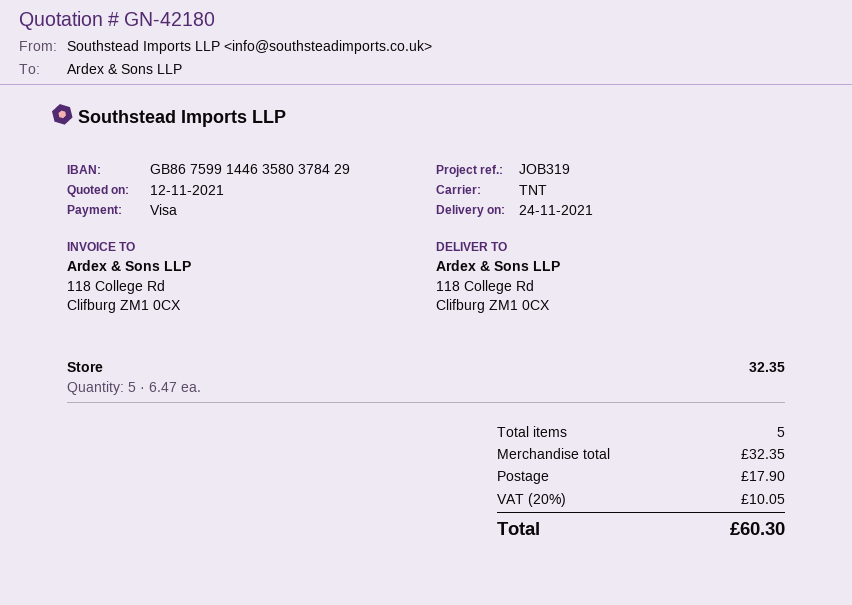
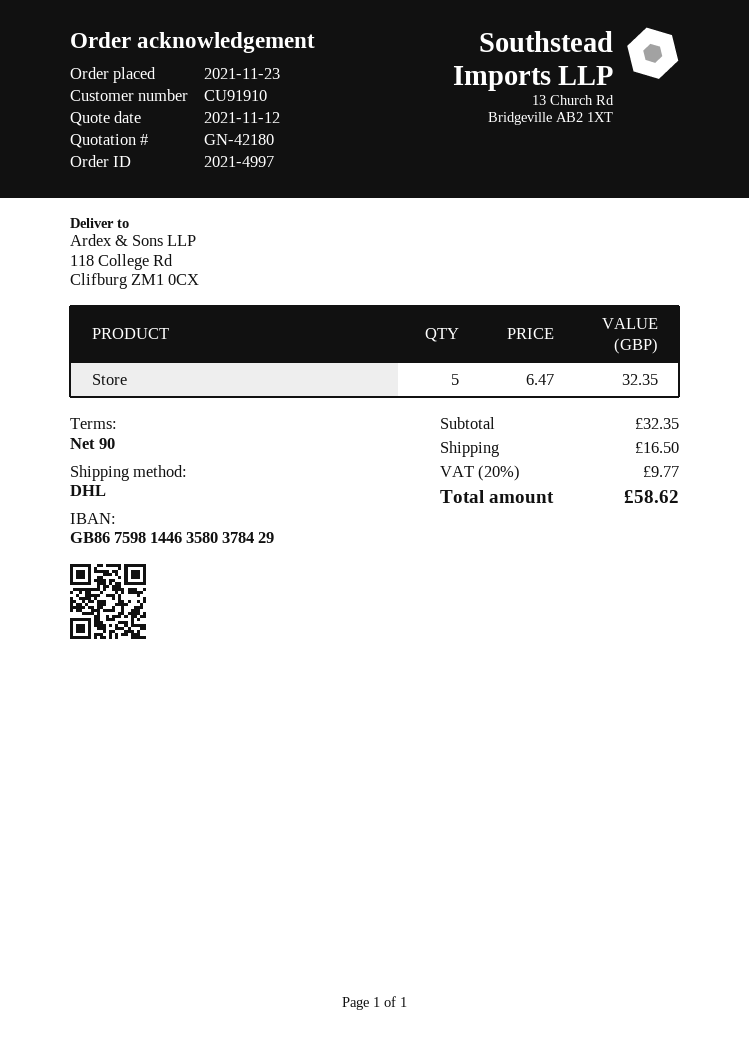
bank account: GB86759914463580378429 -> GB86759814463580378429
shipping method: TNT -> DHL
shipping: 17.90 -> 16.50
tax: 20% = 10.05 -> 20% = 9.77
total: 60.30 -> 58.62

